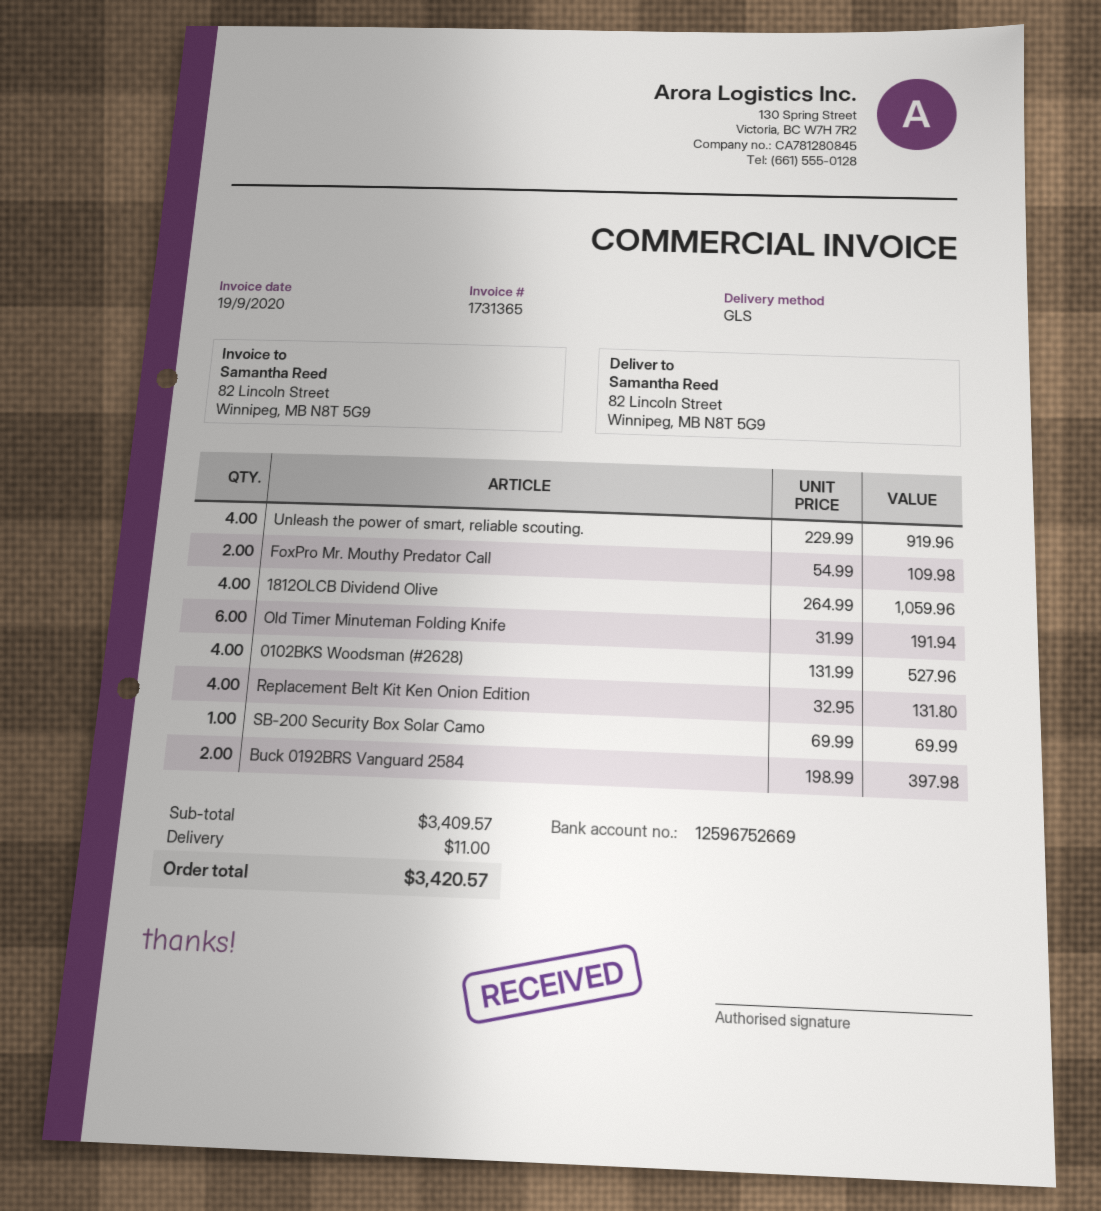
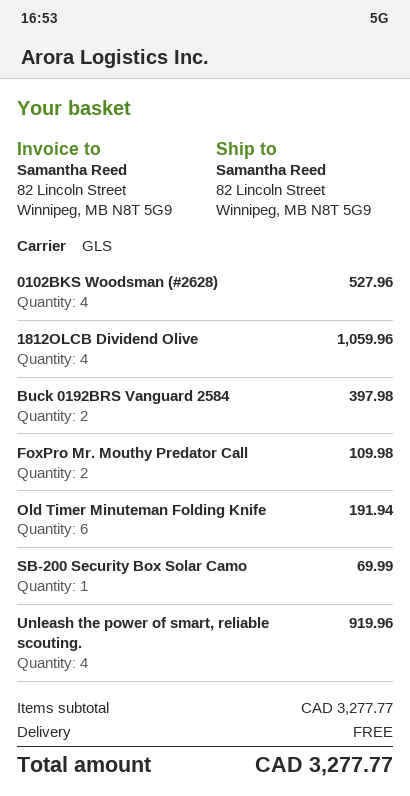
Replacement Belt Kit Ken Onion Edition: 4 for 131.80 -> none
subtotal: 3409.57 -> 3277.77
shipping: 11.00 -> 0.00
total: 3420.57 -> 3277.77

